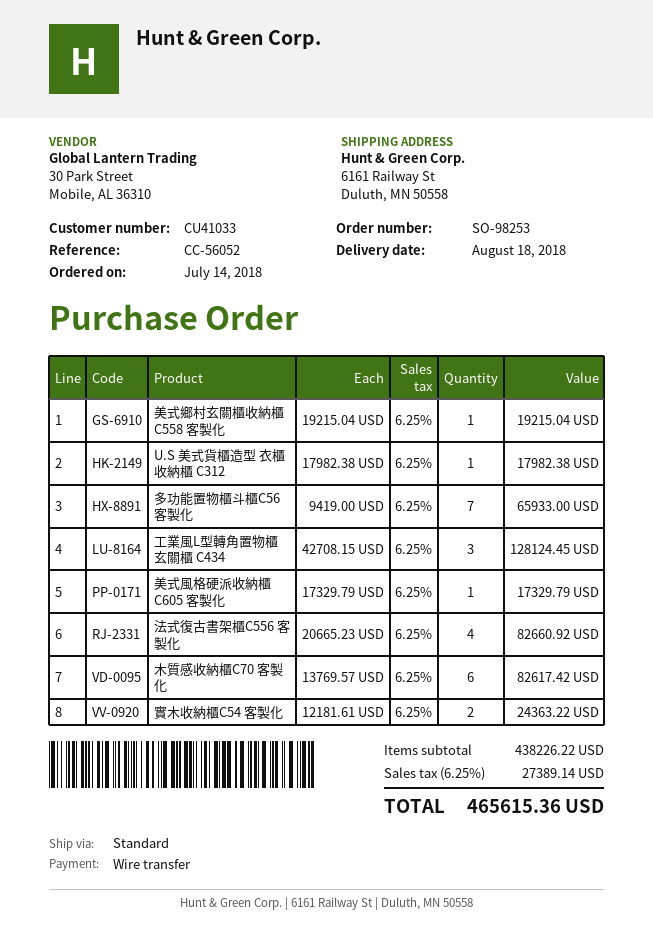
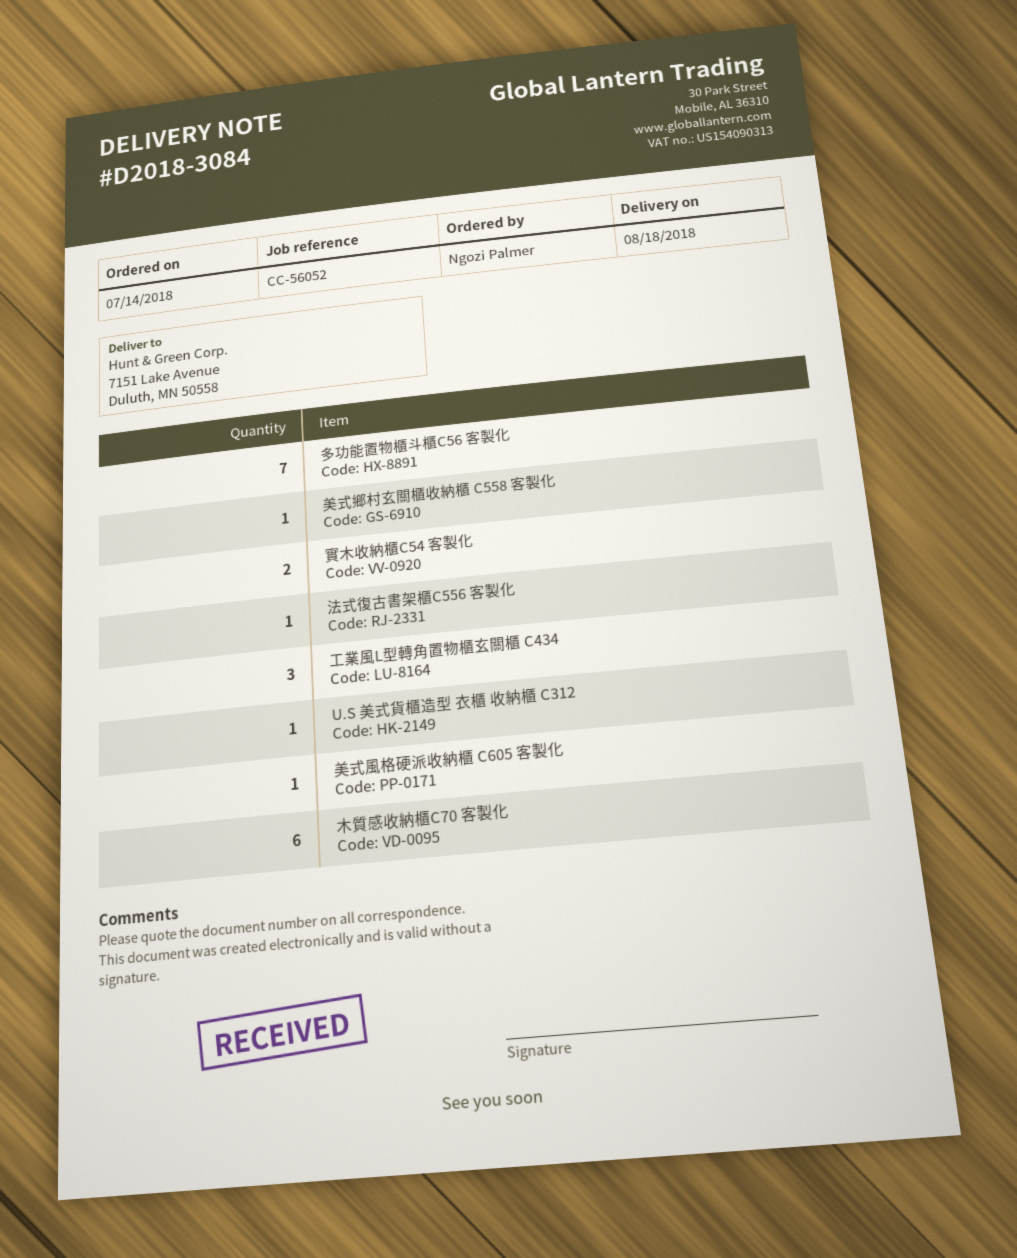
ship to: 6161 Railway St, Duluth, MN 50558 -> 7151 Lake Avenue, Duluth, MN 50558
法式復古書架櫃C556 客製化: 4 -> 1

